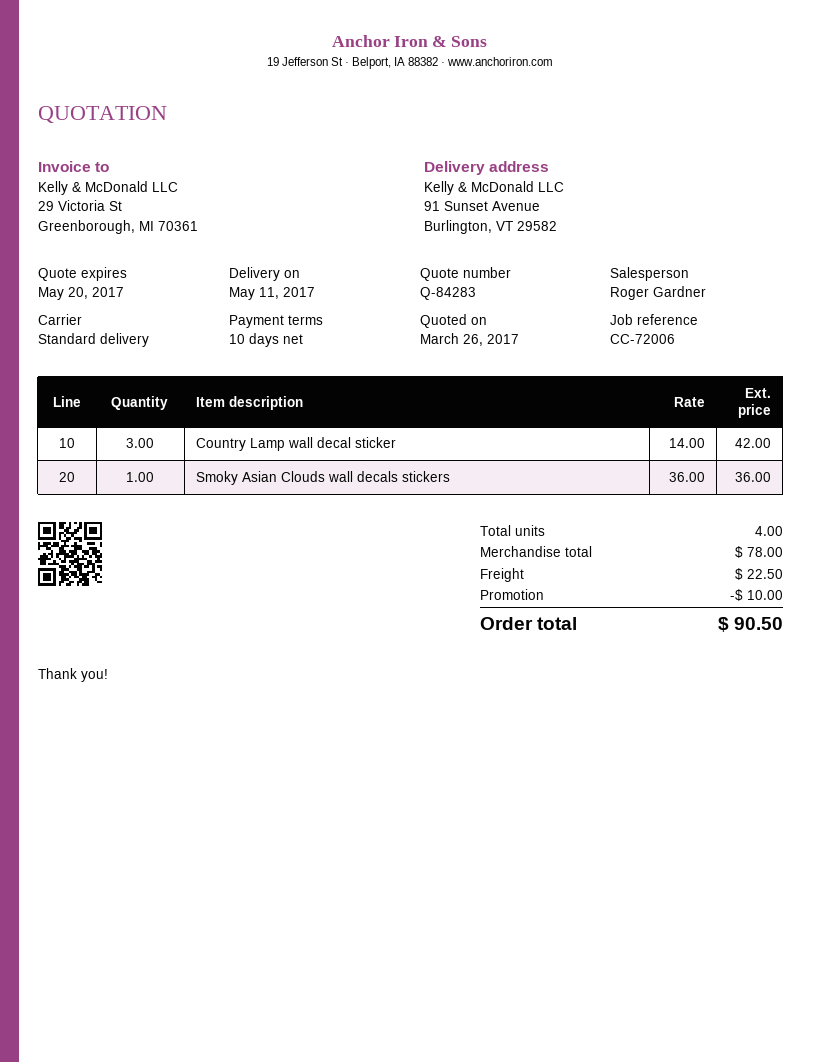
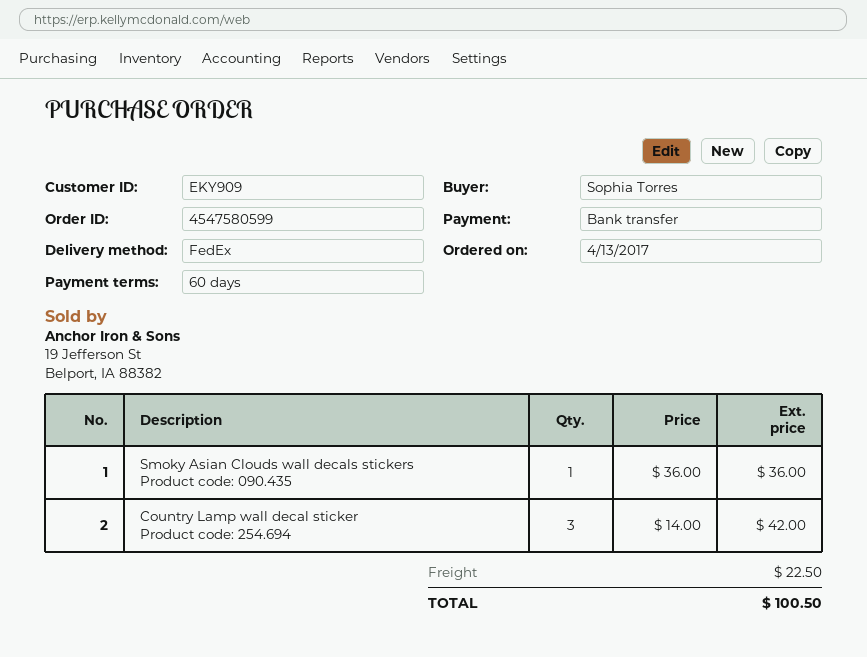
payment terms: 10 days -> 60 days
shipping method: standard -> FedEx
discount: 10.00 -> none
total: 90.50 -> 100.50

